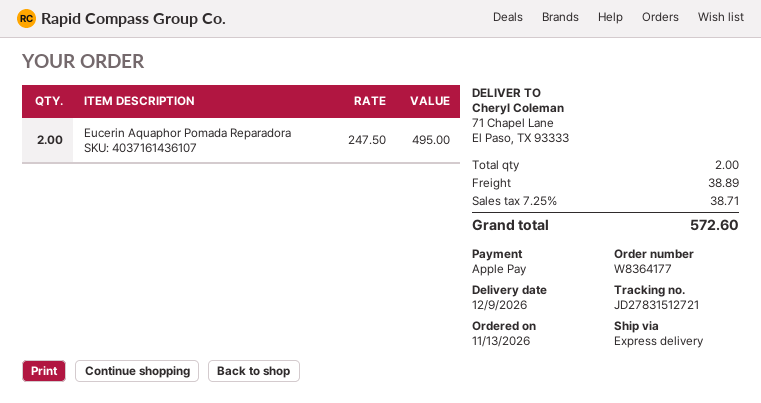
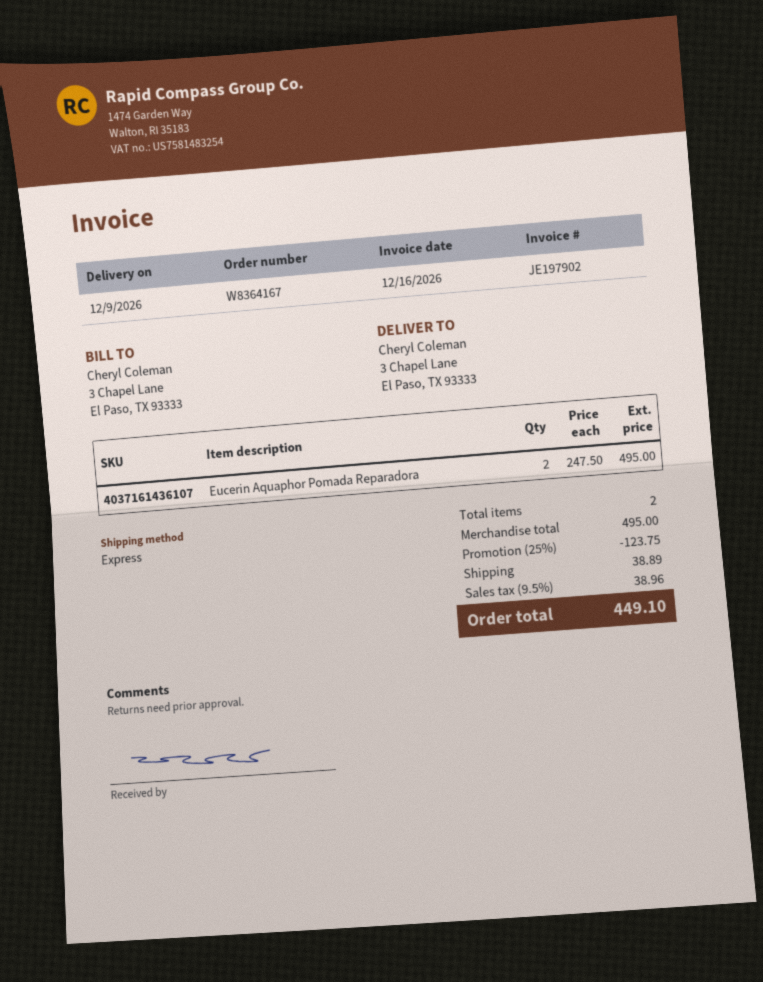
order number: W8364177 -> W8364167
ship to: 71 Chapel Lane, El Paso, TX 93333 -> 3 Chapel Lane, El Paso, TX 93333
discount: none -> 25% = 123.75
tax: 7.25% = 38.71 -> 9.5% = 38.96
total: 572.60 -> 449.10

